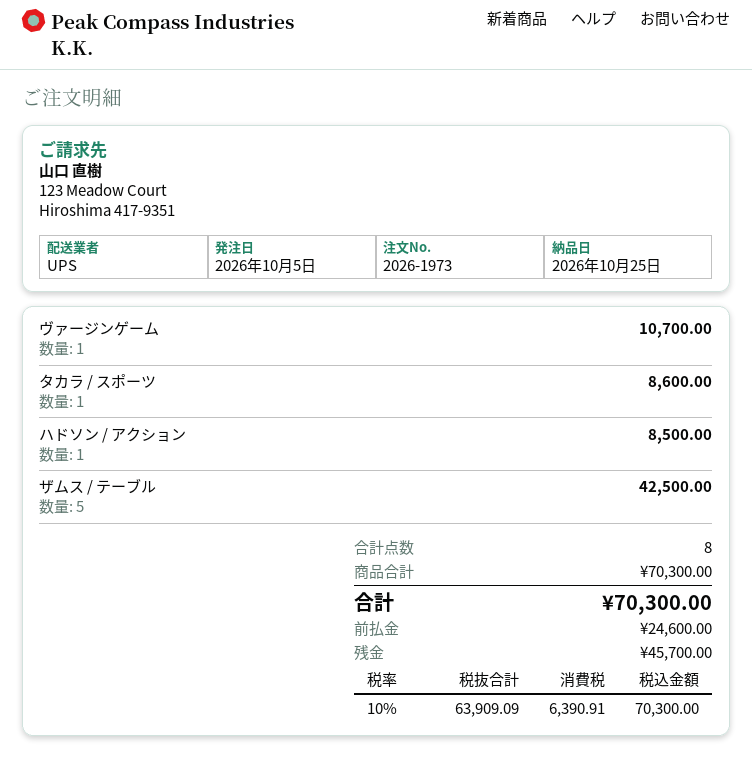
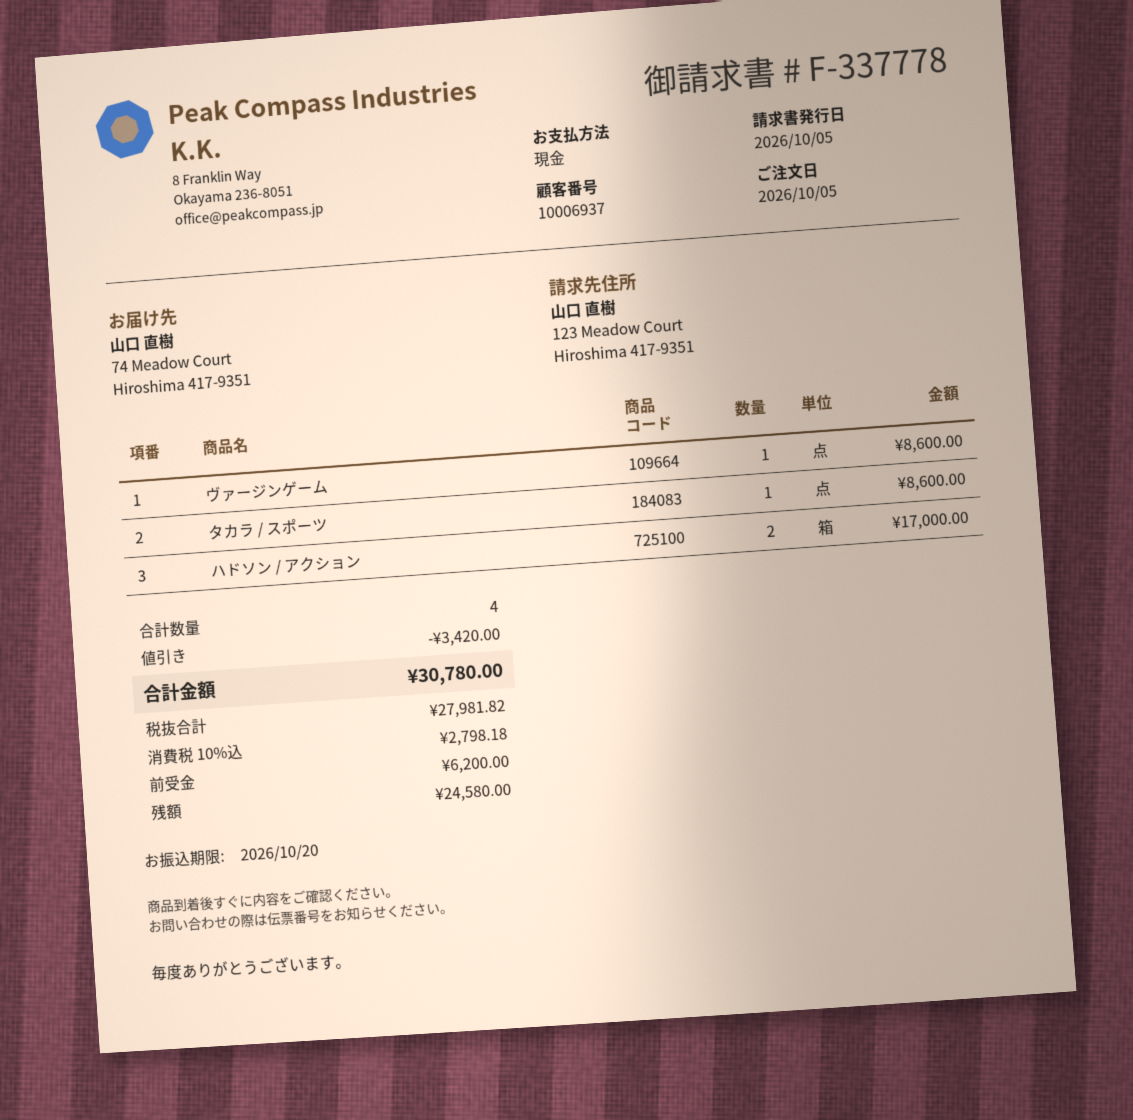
ヴァージンゲーム: 1 for 10700.00 -> 1 for 8600.00
ハドソン / アクション: 1 for 8500.00 -> 2 for 17000.00
ザムス / テーブル: 5 for 42500.00 -> none
total quantity: 8 -> 4
discount: none -> 3420.00
net: 63909.09 -> 27981.82
tax: 10% = 6390.91 -> 10% = 2798.18
total: 70300.00 -> 30780.00
deposit: 24600.00 -> 6200.00
balance: 45700.00 -> 24580.00

